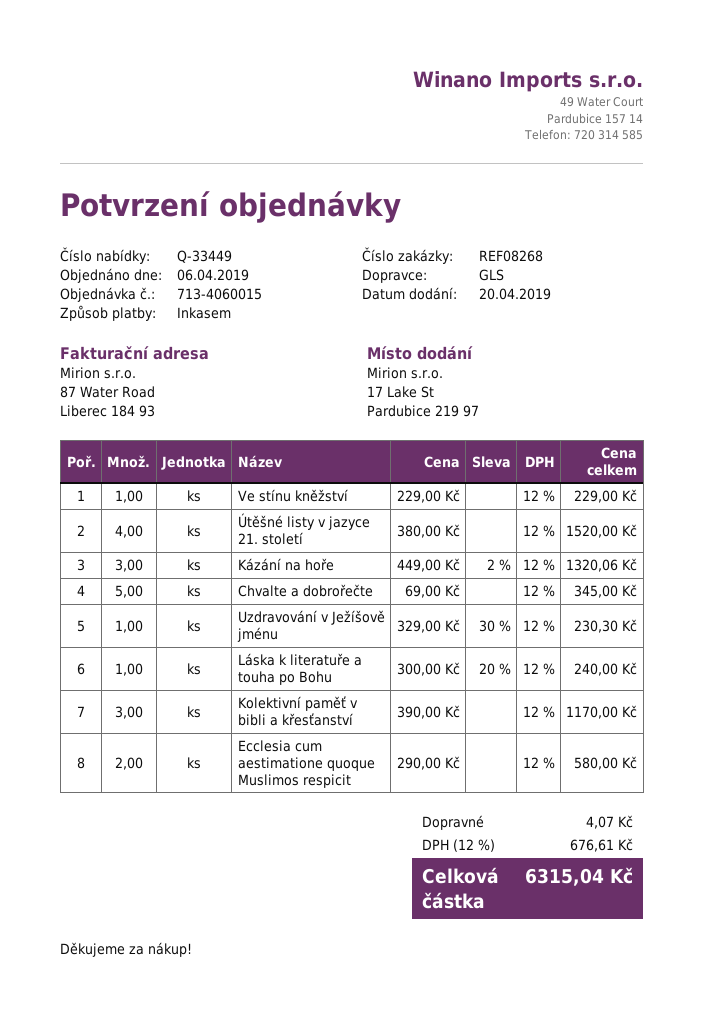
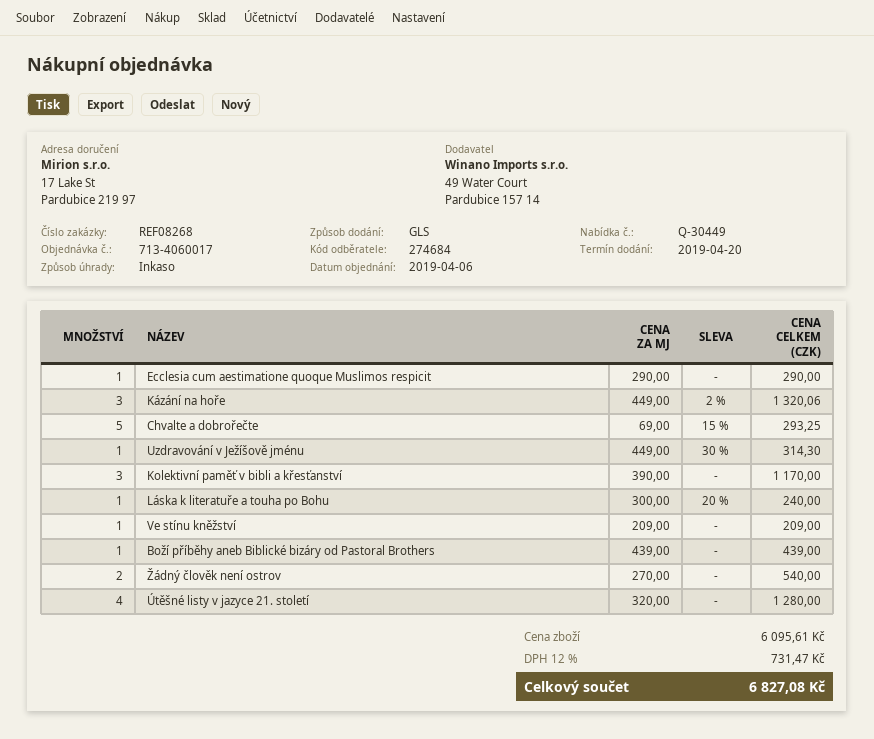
quote number: Q-33449 -> Q-30449
order number: 713-4060015 -> 713-4060017
Ve stínu kněžství: 1 x 229.00 = 229.00 -> 1 x 209.00 = 209.00
Útěšné listy v jazyce 21. století: 4 x 380.00 = 1520.00 -> 4 x 320.00 = 1280.00
Chvalte a dobrořečte: 5 x 69.00 = 345.00 -> 5 x 69.00 - 15% = 293.25
Uzdravování v Ježíšově jménu: 1 x 329.00 - 30% = 230.30 -> 1 x 449.00 - 30% = 314.30
Ecclesia cum aestimatione quoque Muslimos respicit: 2 x 290.00 = 580.00 -> 1 x 290.00 = 290.00
Boží příběhy aneb Biblické bizáry od Pastoral Brothers: none -> 1 x 439.00 = 439.00
Žádný člověk není ostrov: none -> 2 x 270.00 = 540.00
shipping: 4.07 -> none
tax: 12% = 676.61 -> 12% = 731.47
total: 6315.04 -> 6827.08

